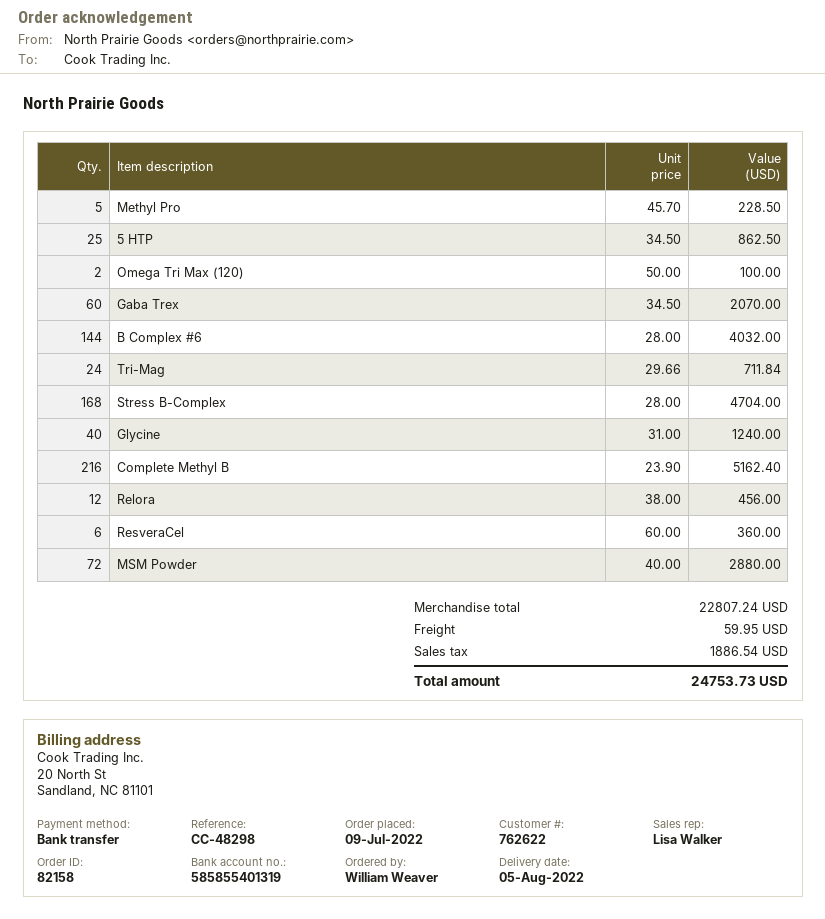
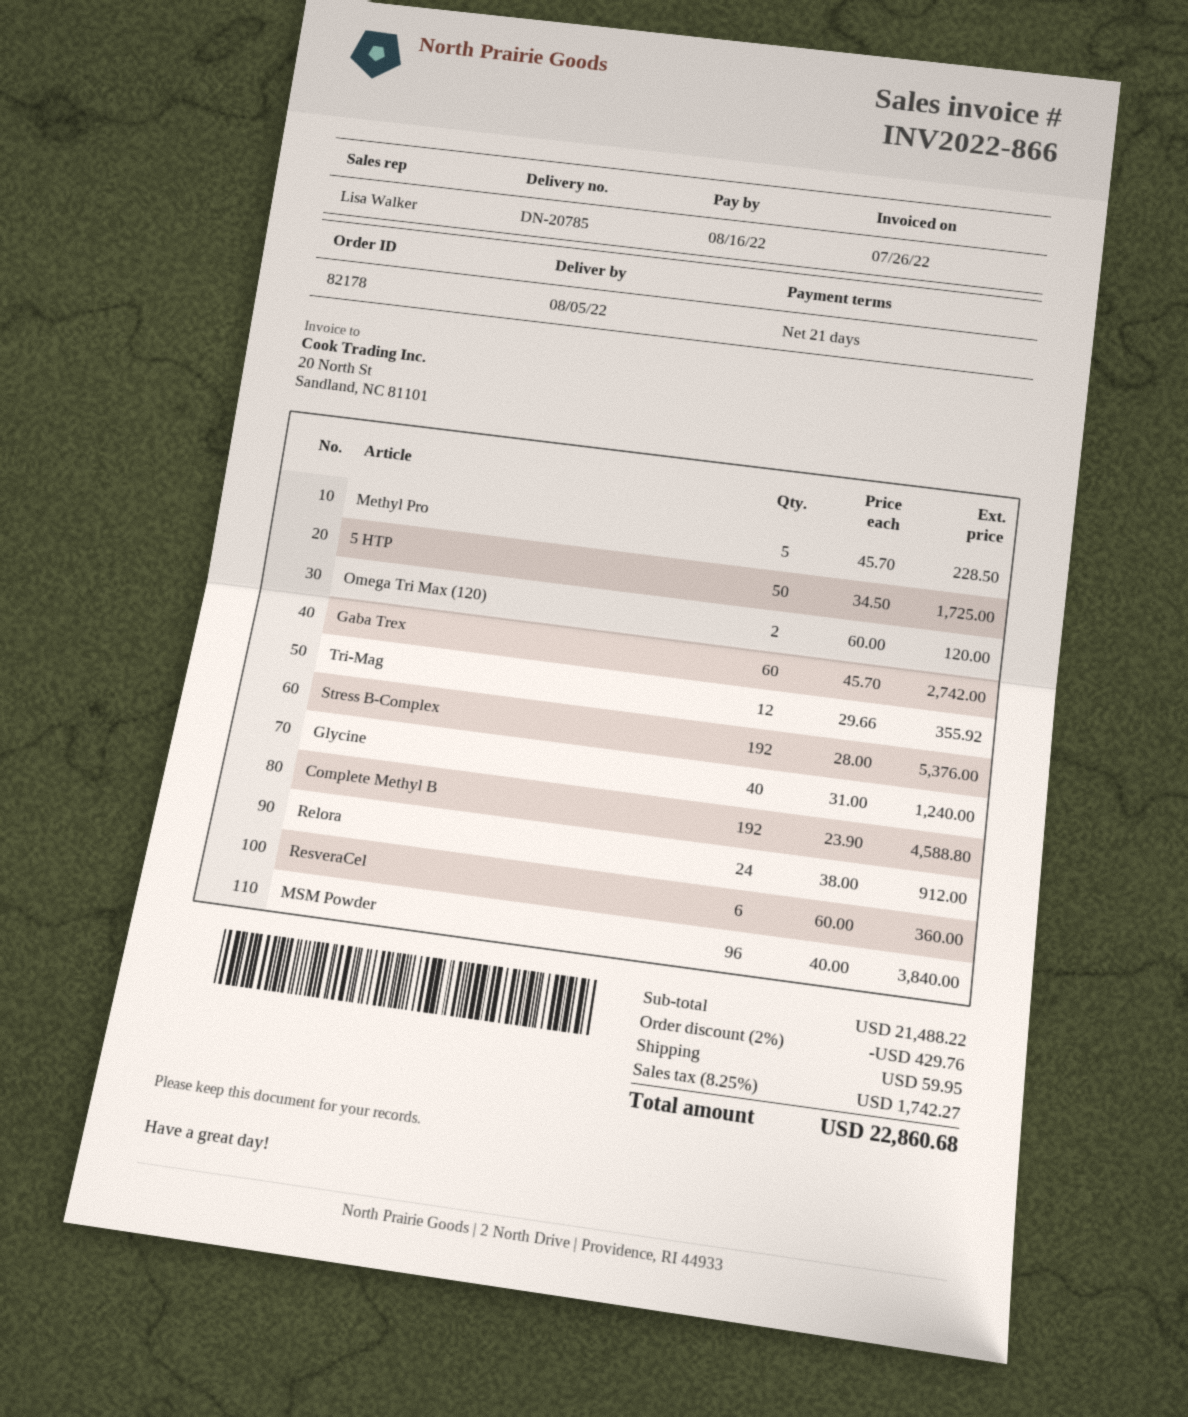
order number: 82158 -> 82178
5 HTP: 25 x 34.50 = 862.50 -> 50 x 34.50 = 1725.00
Omega Tri Max (120): 2 x 50.00 = 100.00 -> 2 x 60.00 = 120.00
Gaba Trex: 60 x 34.50 = 2070.00 -> 60 x 45.70 = 2742.00
B Complex #6: 144 x 28.00 = 4032.00 -> none
Tri-Mag: 24 x 29.66 = 711.84 -> 12 x 29.66 = 355.92
Stress B-Complex: 168 x 28.00 = 4704.00 -> 192 x 28.00 = 5376.00
Complete Methyl B: 216 x 23.90 = 5162.40 -> 192 x 23.90 = 4588.80
Relora: 12 x 38.00 = 456.00 -> 24 x 38.00 = 912.00
MSM Powder: 72 x 40.00 = 2880.00 -> 96 x 40.00 = 3840.00
subtotal: 22807.24 -> 21488.22
discount: none -> 2% = 429.76
tax: 1886.54 -> 1742.27
total: 24753.73 -> 22860.68

